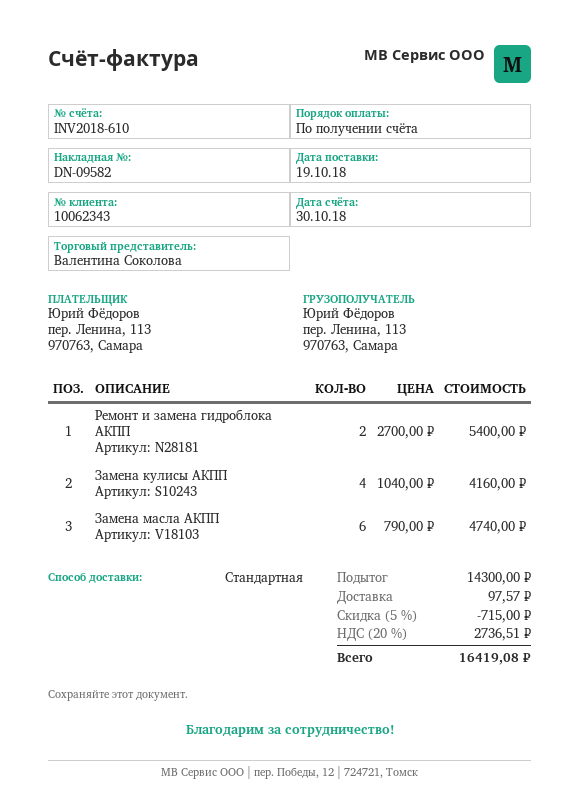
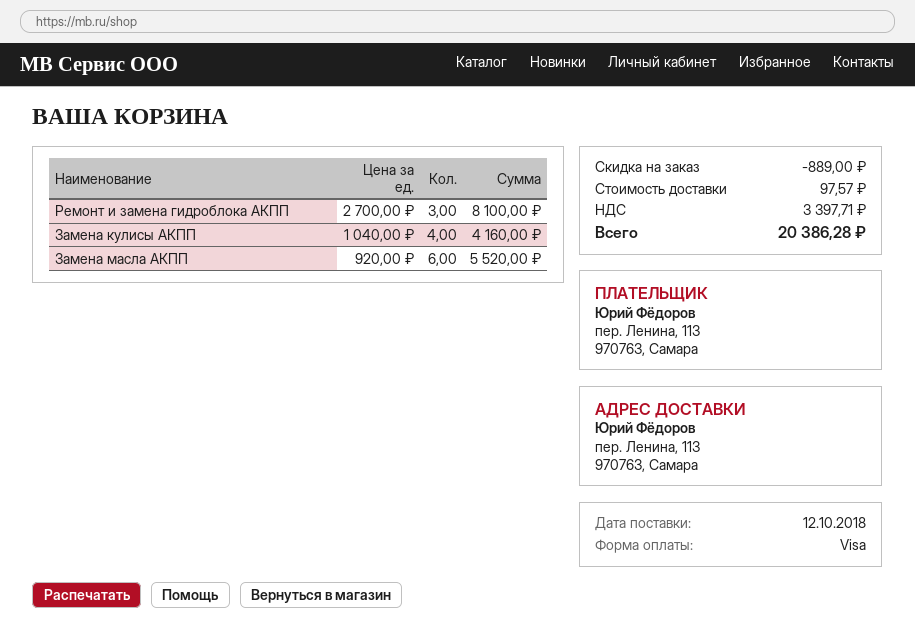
delivery date: 2018-10-19 -> 2018-10-12
Ремонт и замена гидроблока АКПП: 2 x 2700.00 = 5400.00 -> 3 x 2700.00 = 8100.00
Замена масла АКПП: 6 x 790.00 = 4740.00 -> 6 x 920.00 = 5520.00
discount: 715.00 -> 889.00
tax: 2736.51 -> 3397.71
total: 16419.08 -> 20386.28

